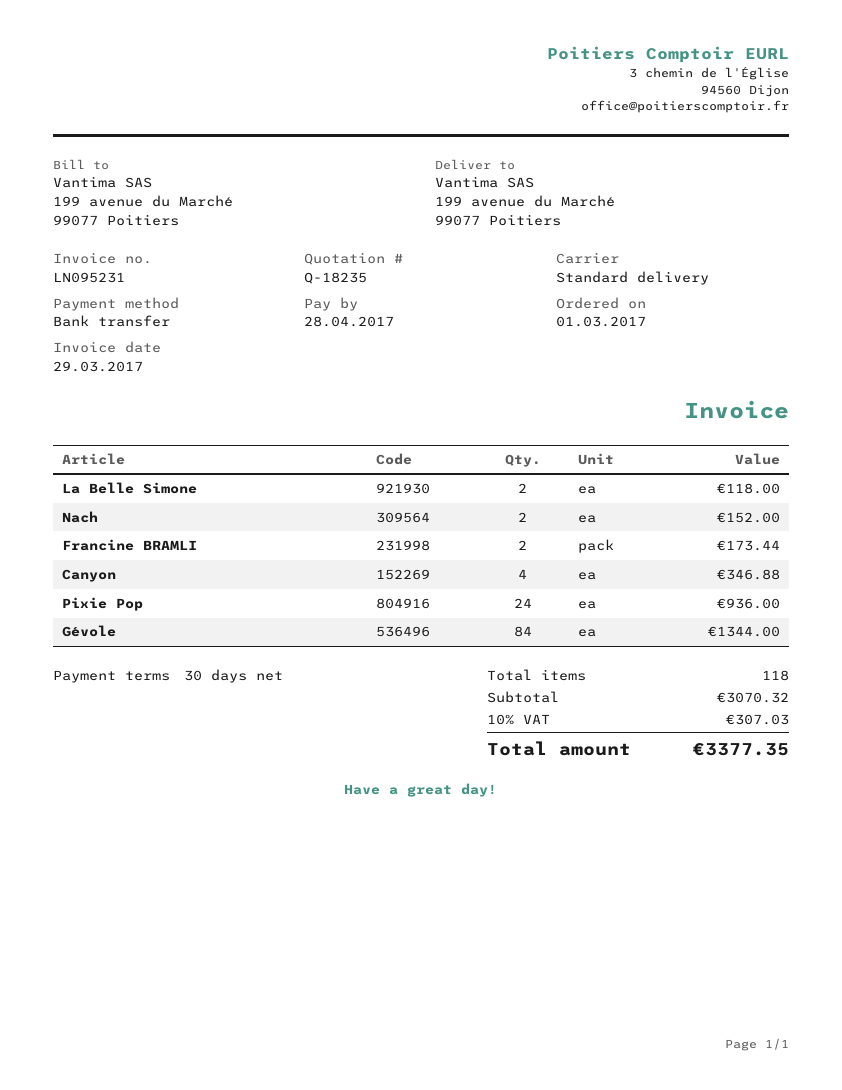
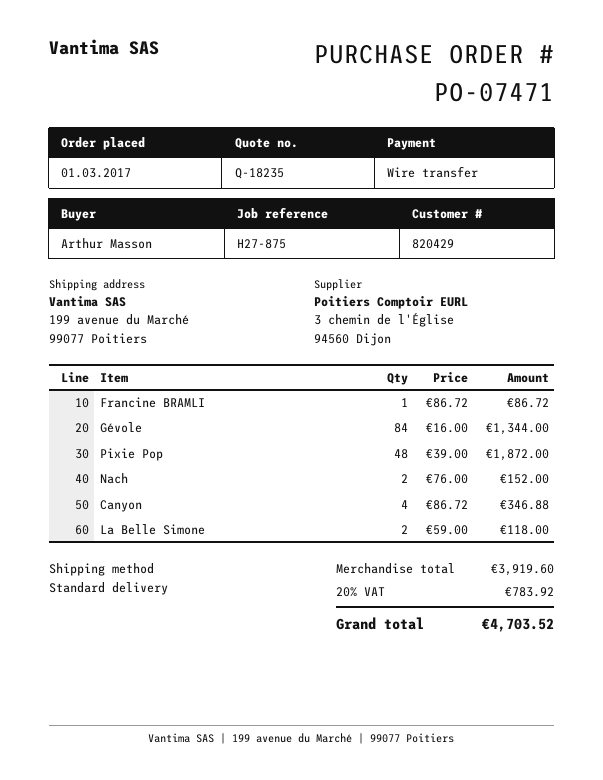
Francine BRAMLI: 2 for 173.44 -> 1 for 86.72
Pixie Pop: 24 for 936.00 -> 48 for 1872.00
subtotal: 3070.32 -> 3919.60
tax: 10% = 307.03 -> 20% = 783.92
total: 3377.35 -> 4703.52

